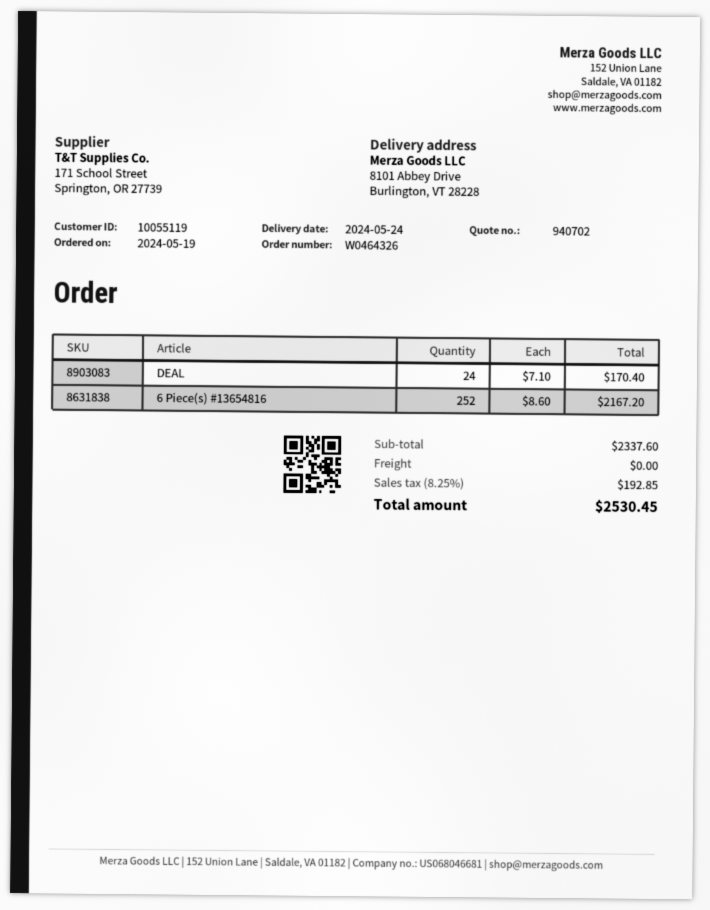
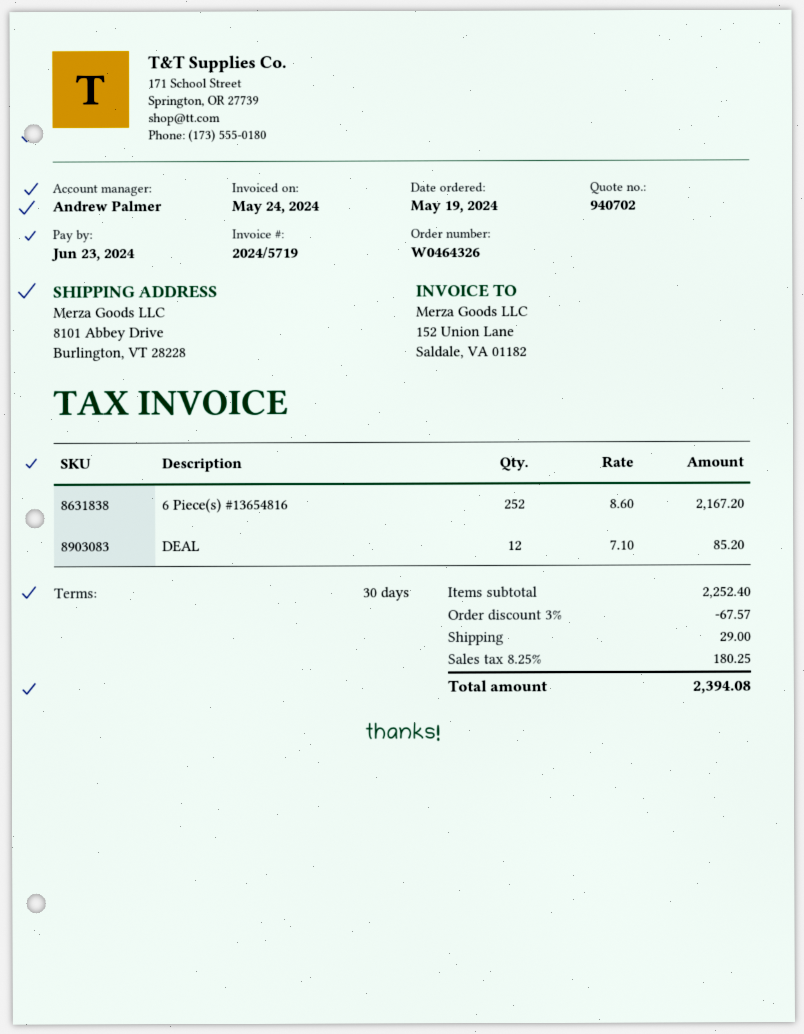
DEAL: 24 x 7.10 = 170.40 -> 12 x 7.10 = 85.20
subtotal: 2337.60 -> 2252.40
discount: none -> 3% = 67.57
shipping: 0.00 -> 29.00
tax: 8.25% = 192.85 -> 8.25% = 180.25
total: 2530.45 -> 2394.08

